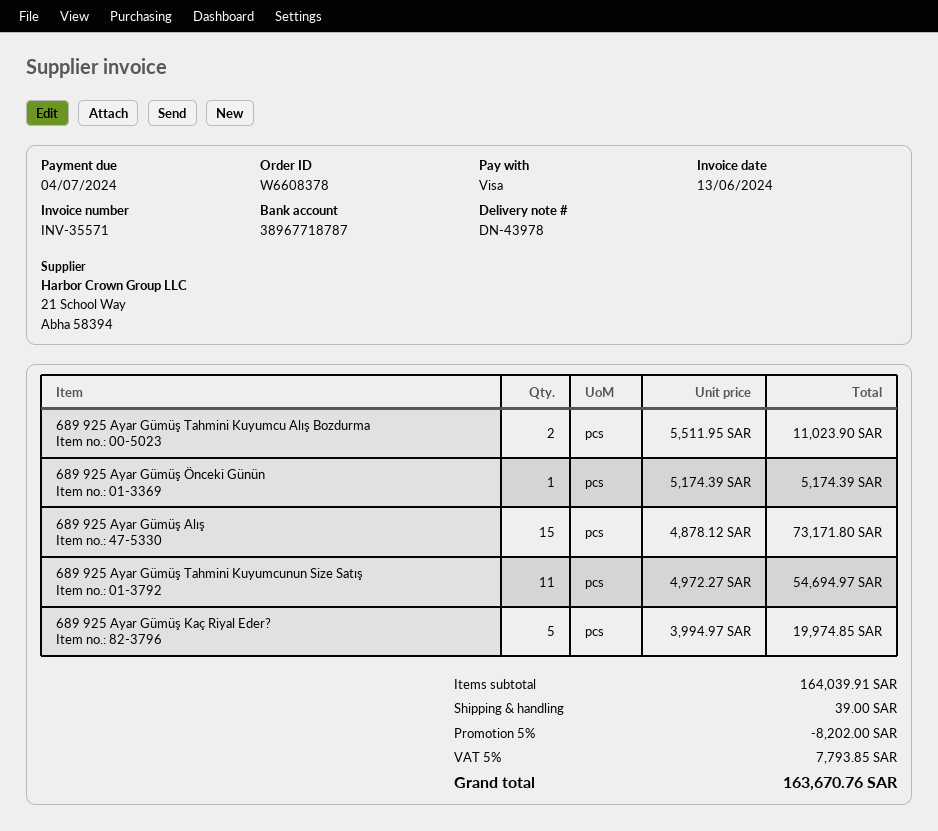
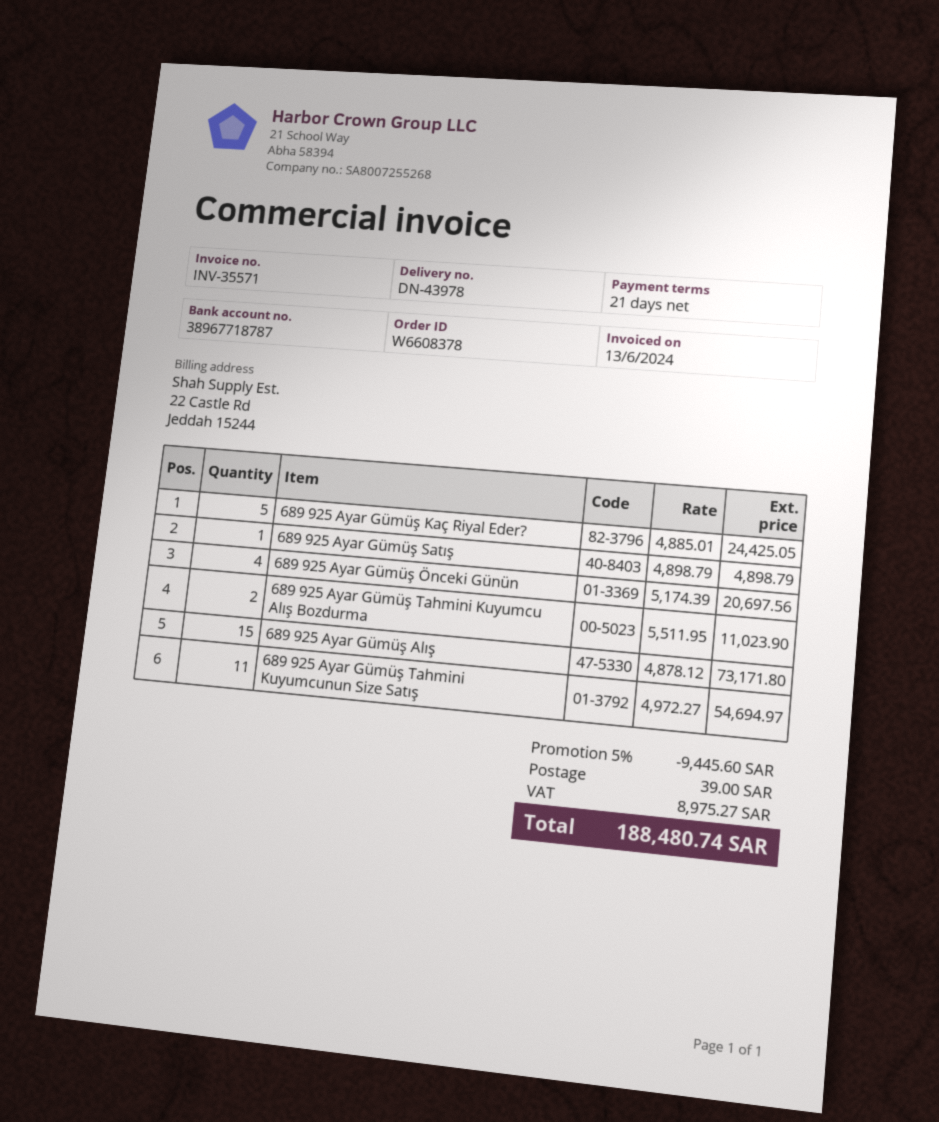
689 925 Ayar Gümüş Önceki Günün: 1 x 5174.39 = 5174.39 -> 4 x 5174.39 = 20697.56
689 925 Ayar Gümüş Kaç Riyal Eder?: 5 x 3994.97 = 19974.85 -> 5 x 4885.01 = 24425.05
689 925 Ayar Gümüş Satış: none -> 1 x 4898.79 = 4898.79
discount: 5% = 8202.00 -> 5% = 9445.60
tax: 7793.85 -> 8975.27
total: 163670.76 -> 188480.74

